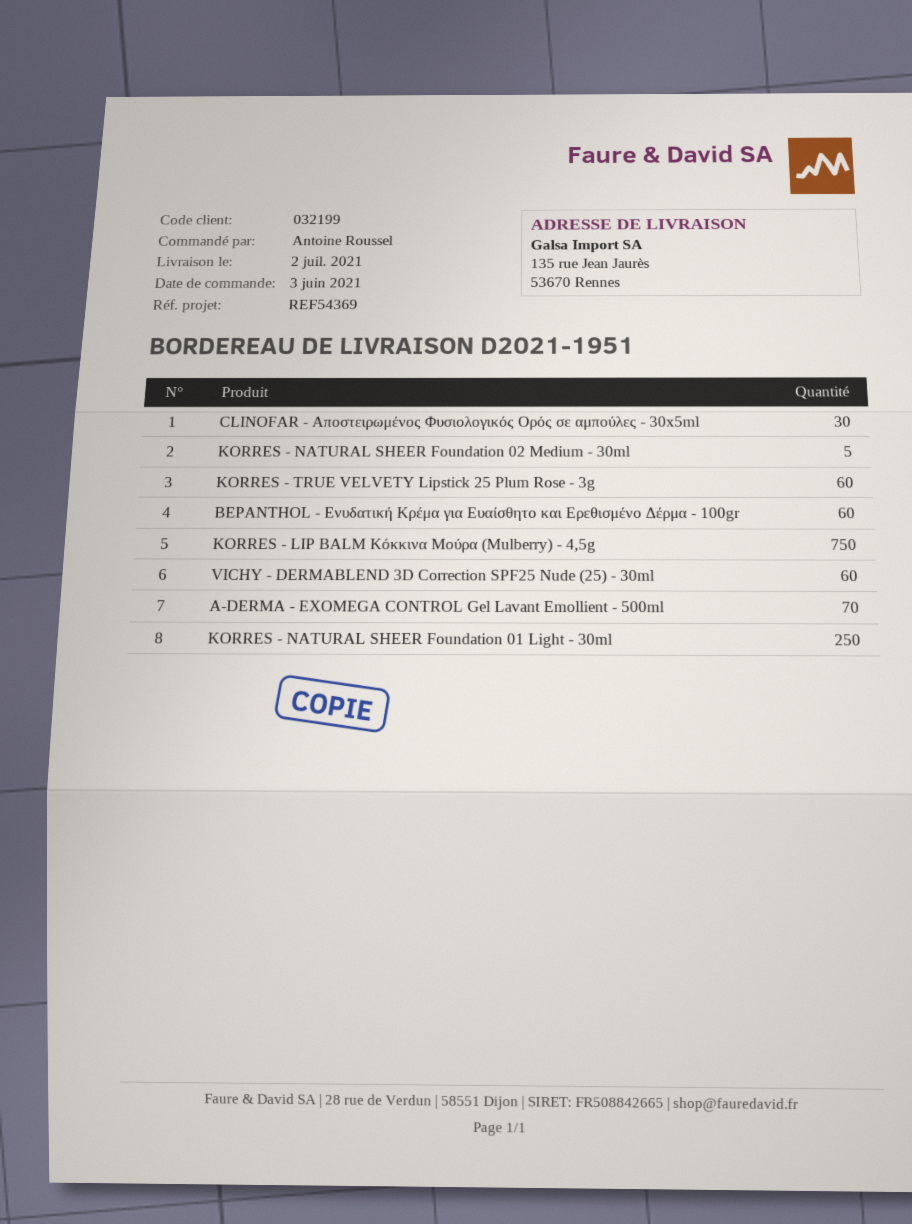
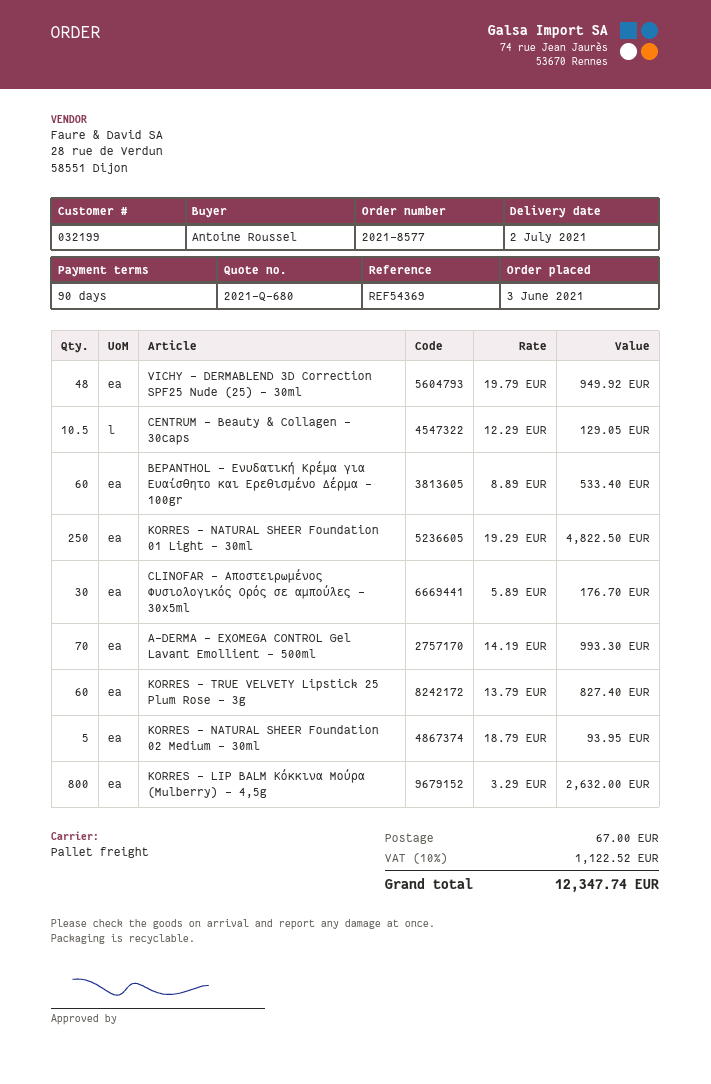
KORRES - LIP BALM Κόκκινα Μούρα (Mulberry) - 4,5g: 750 -> 800
VICHY - DERMABLEND 3D Correction SPF25 Nude (25) - 30ml: 60 -> 48
CENTRUM - Beauty & Collagen - 30caps: none -> 10.5

